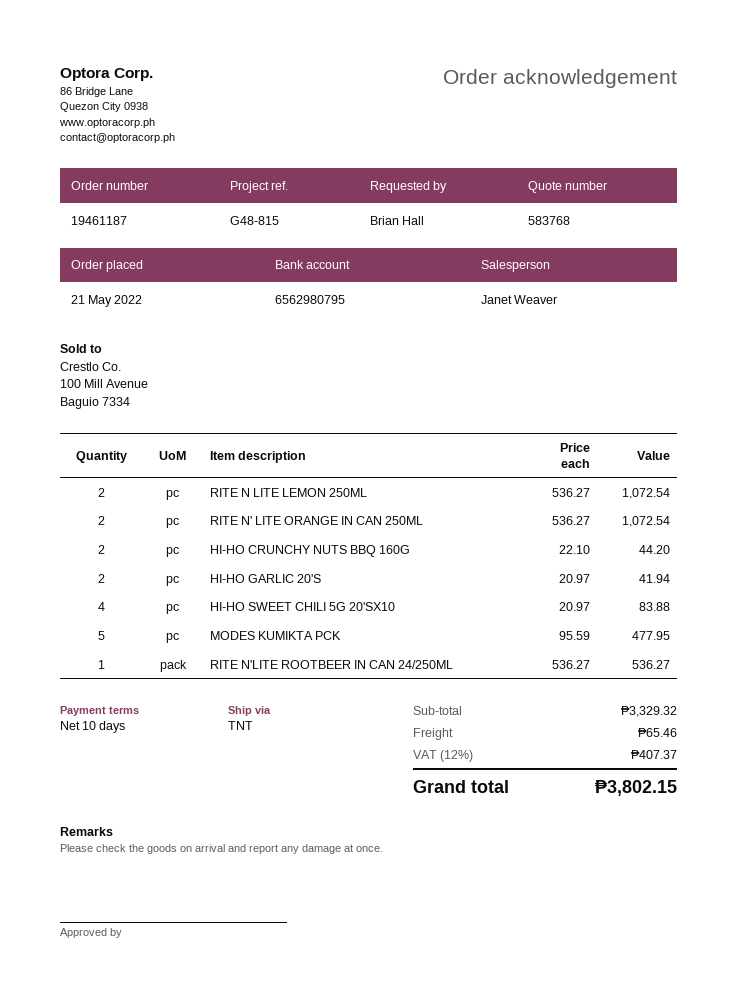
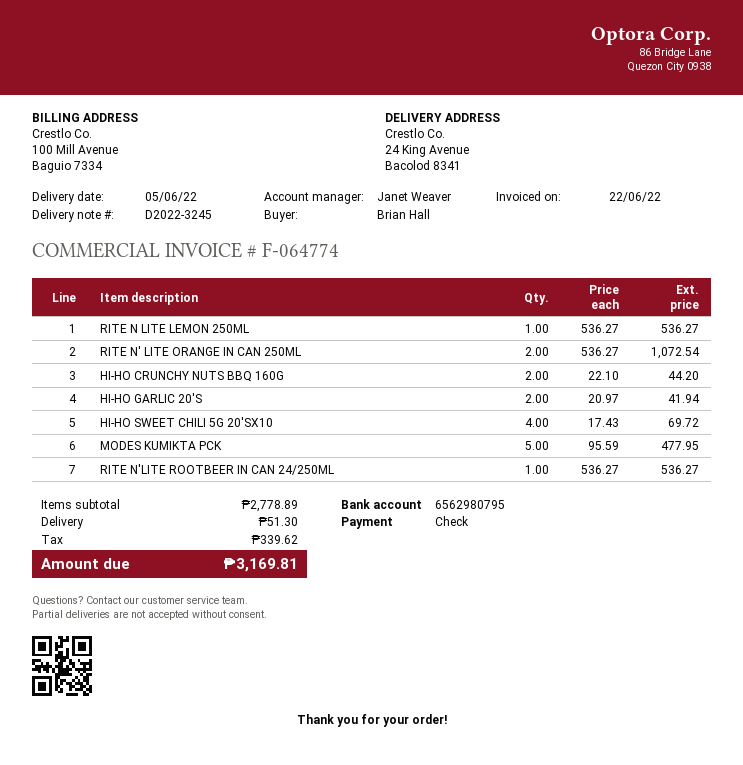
RITE N LITE LEMON 250ML: 2 x 536.27 = 1072.54 -> 1 x 536.27 = 536.27
HI-HO SWEET CHILI 5G 20'SX10: 4 x 20.97 = 83.88 -> 4 x 17.43 = 69.72
subtotal: 3329.32 -> 2778.89
shipping: 65.46 -> 51.30
tax: 407.37 -> 339.62
total: 3802.15 -> 3169.81

